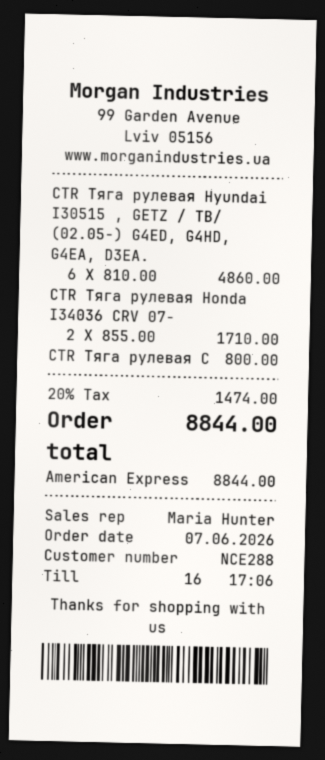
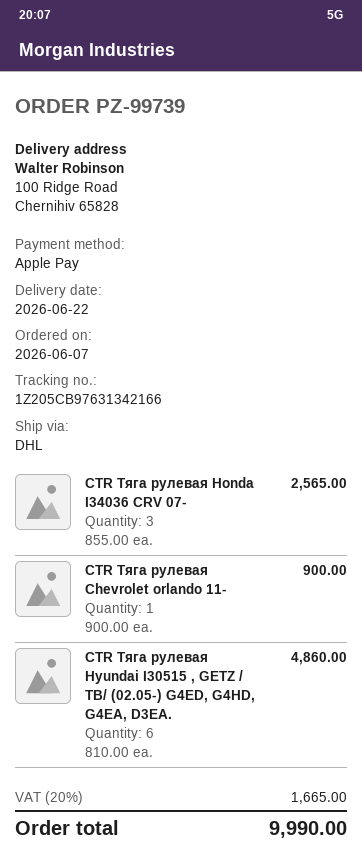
payment method: American Express -> Apple Pay
CTR Тяга рулевая Honda I34036 CRV 07-: 2 x 855.00 = 1710.00 -> 3 x 855.00 = 2565.00
CTR Тяга рулевая C: 1 x 800.00 = 800.00 -> 1 x 900.00 = 900.00
tax: 20% = 1474.00 -> 20% = 1665.00
total: 8844.00 -> 9990.00

